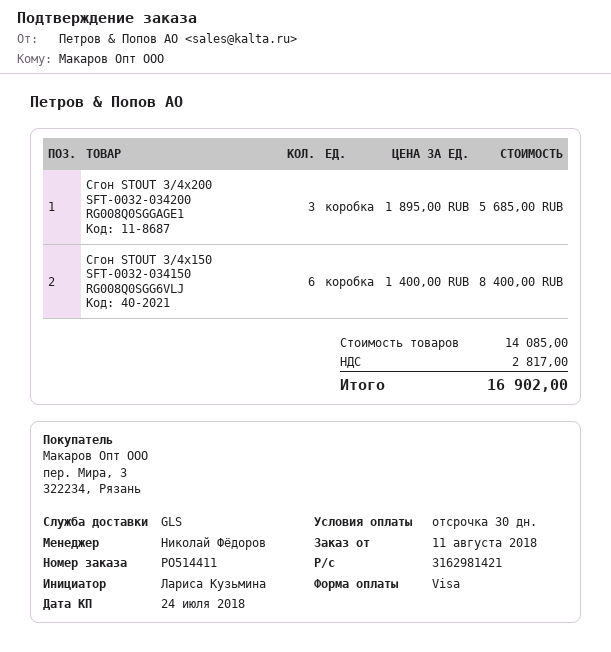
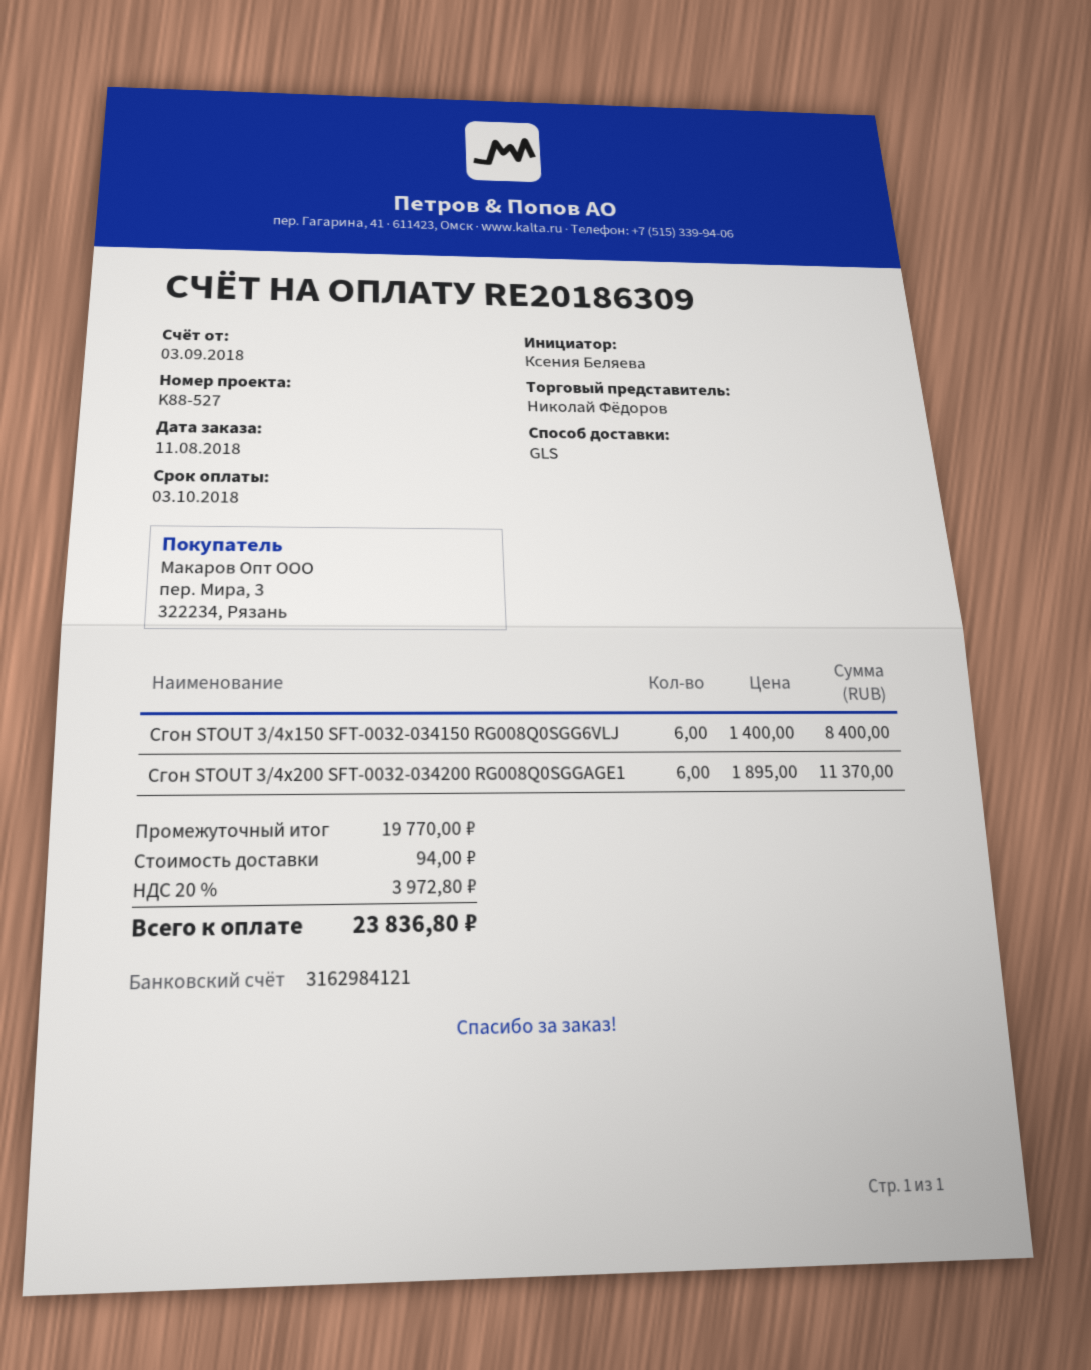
ordered by: Лариса Кузьмина -> Ксения Беляева
bank account: 3162981421 -> 3162984121
Сгон STOUT 3/4x200 SFT-0032-034200 RG008Q0SGGAGE1: 3 x 1895.00 = 5685.00 -> 6 x 1895.00 = 11370.00
subtotal: 14085.00 -> 19770.00
shipping: none -> 94.00
tax: 2817.00 -> 3972.80
total: 16902.00 -> 23836.80

